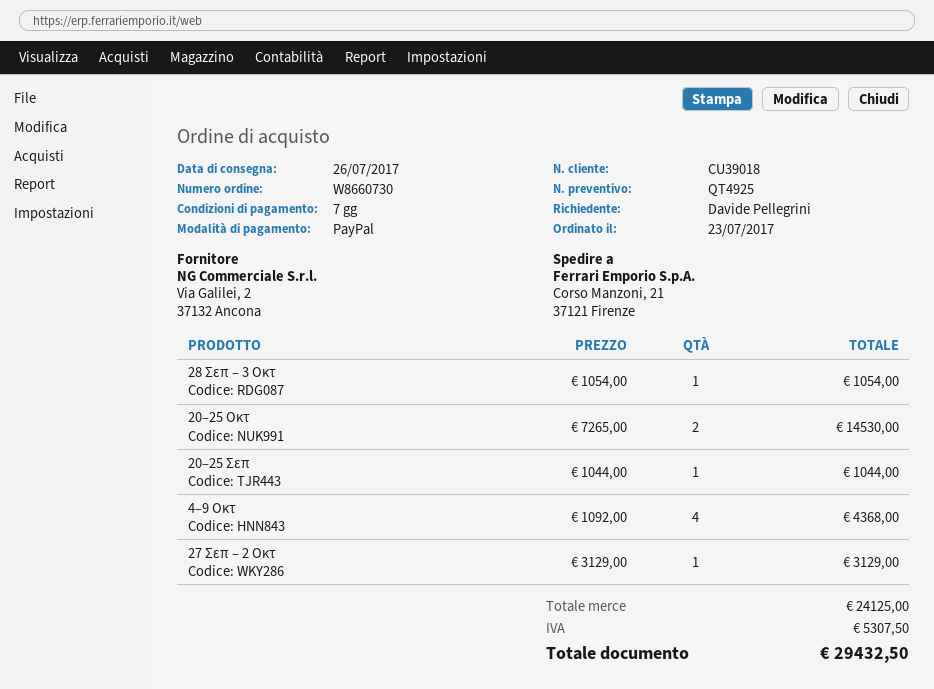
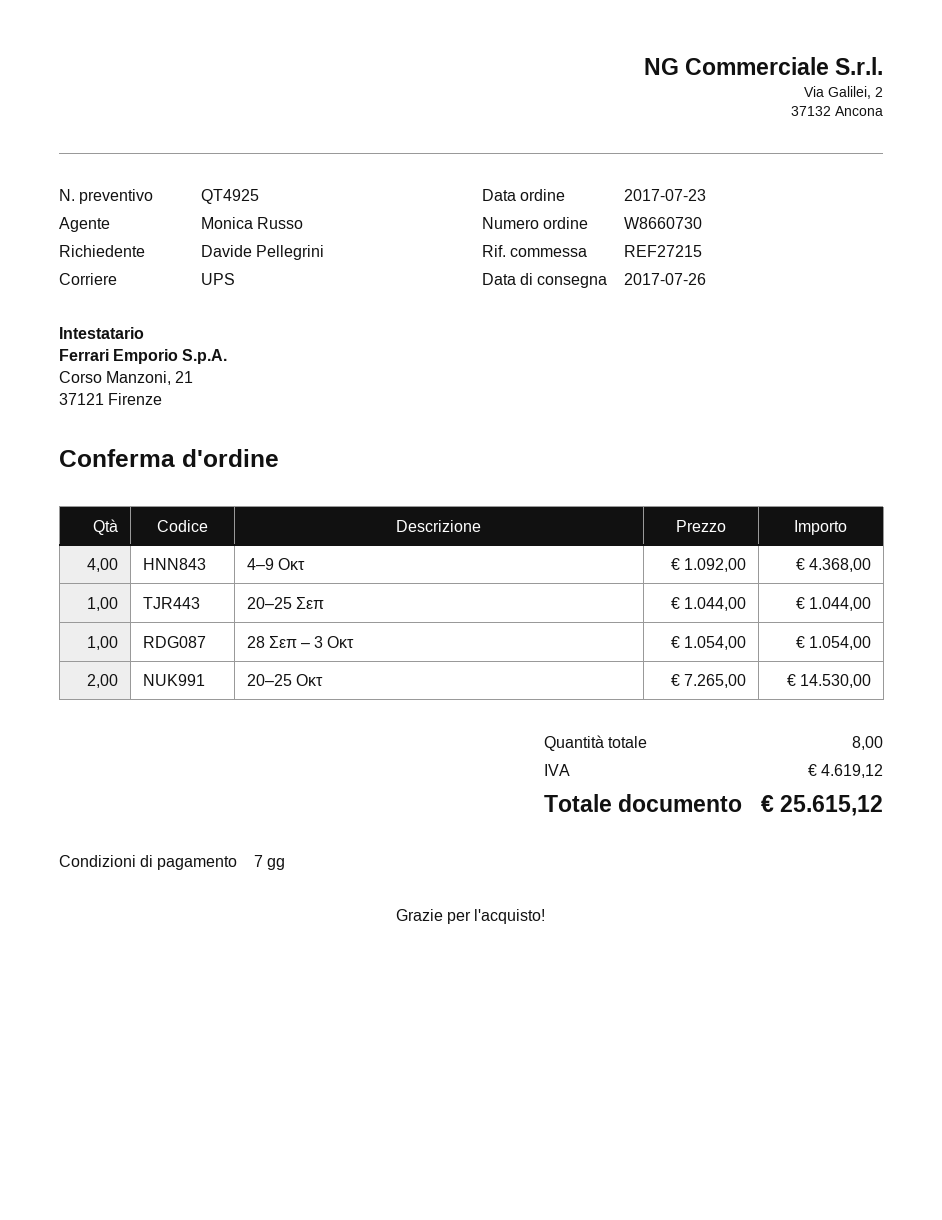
27 Σεπ – 2 Οκτ: 1 x 3129.00 = 3129.00 -> none
tax: 5307.50 -> 4619.12
total: 29432.50 -> 25615.12

